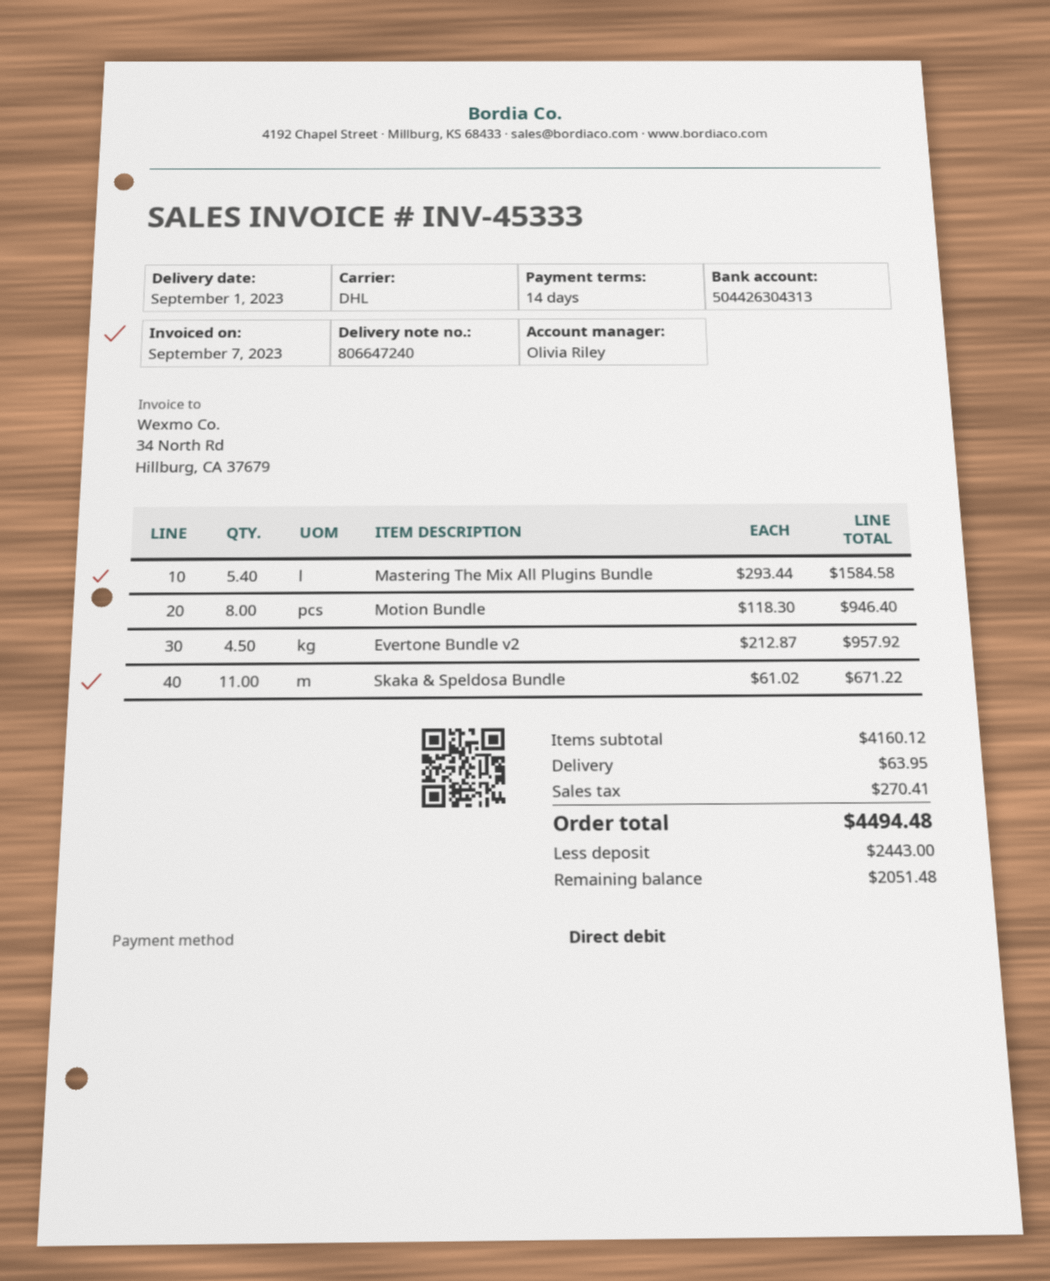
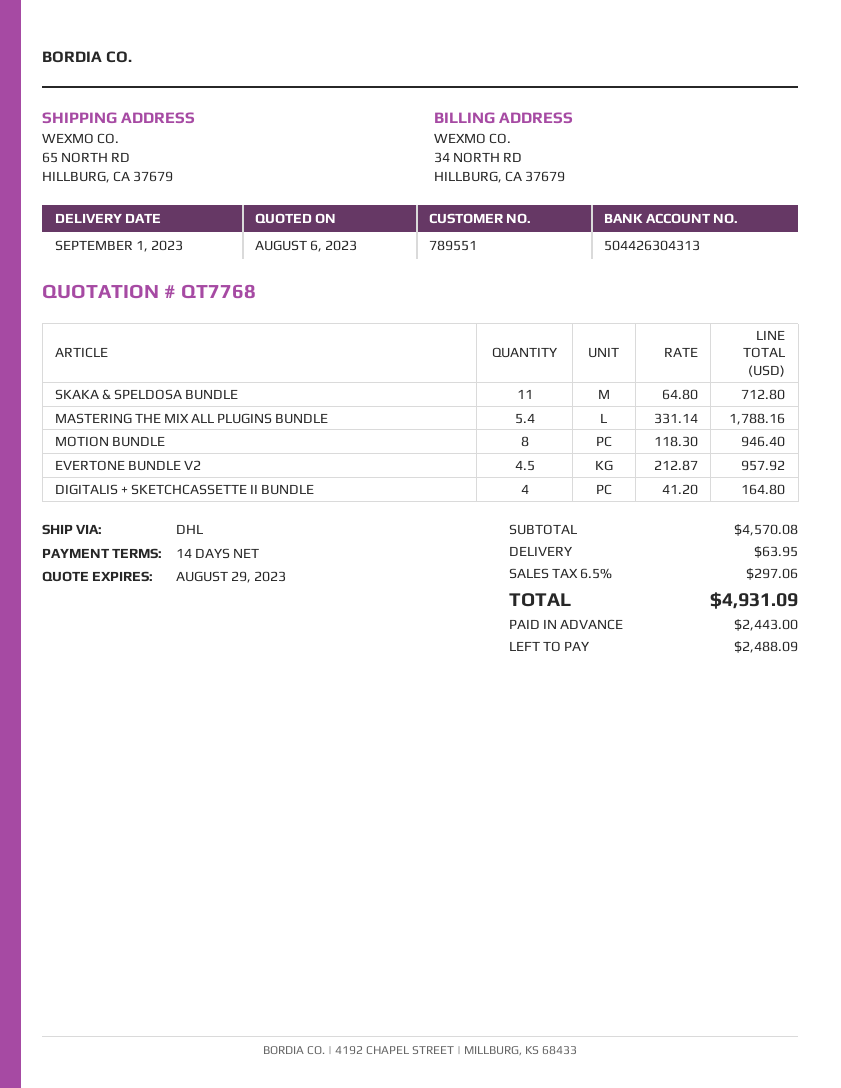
Mastering The Mix All Plugins Bundle: 5.4 x 293.44 = 1584.58 -> 5.4 x 331.14 = 1788.16
Skaka & Speldosa Bundle: 11 x 61.02 = 671.22 -> 11 x 64.80 = 712.80
DIGITALIS + SKETCHCASSETTE II BUNDLE: none -> 4 x 41.20 = 164.80
subtotal: 4160.12 -> 4570.08
tax: 270.41 -> 297.06
total: 4494.48 -> 4931.09
balance: 2051.48 -> 2488.09

